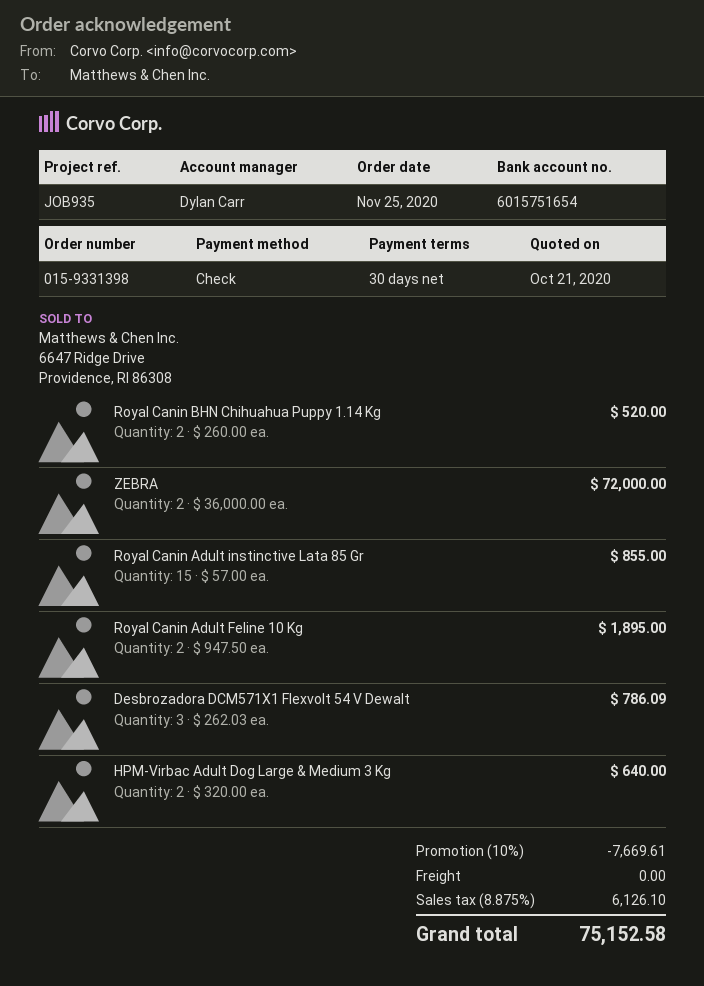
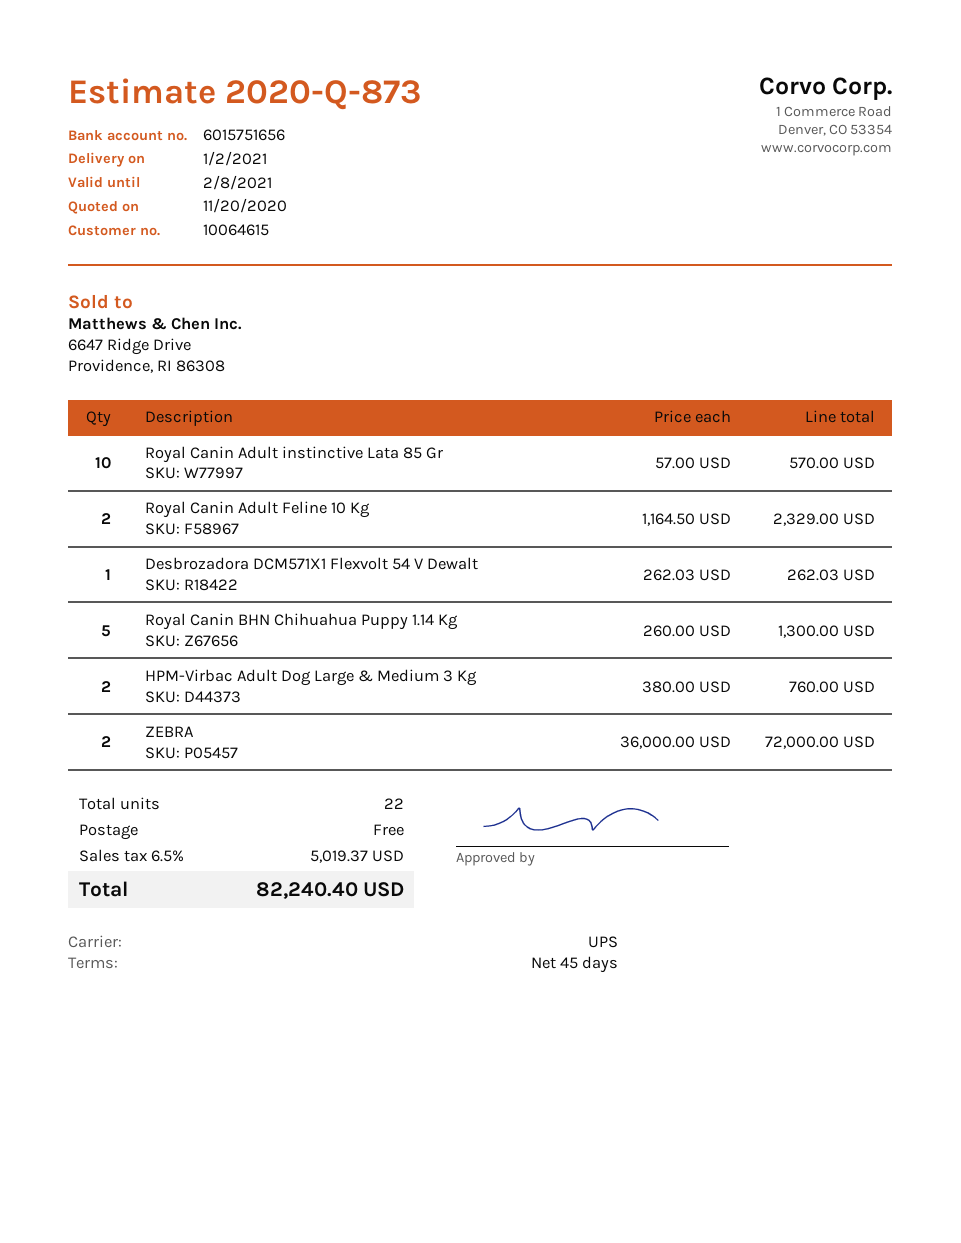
quote date: 2020-10-21 -> 2020-11-20
payment terms: 30 days -> 45 days
bank account: 6015751654 -> 6015751656
Royal Canin BHN Chihuahua Puppy 1.14 Kg: 2 x 260.00 = 520.00 -> 5 x 260.00 = 1300.00
Royal Canin Adult instinctive Lata 85 Gr: 15 x 57.00 = 855.00 -> 10 x 57.00 = 570.00
Royal Canin Adult Feline 10 Kg: 2 x 947.50 = 1895.00 -> 2 x 1164.50 = 2329.00
Desbrozadora DCM571X1 Flexvolt 54 V Dewalt: 3 x 262.03 = 786.09 -> 1 x 262.03 = 262.03
HPM-Virbac Adult Dog Large & Medium 3 Kg: 2 x 320.00 = 640.00 -> 2 x 380.00 = 760.00
discount: 10% = 7669.61 -> none
tax: 8.875% = 6126.10 -> 6.5% = 5019.37
total: 75152.58 -> 82240.40

